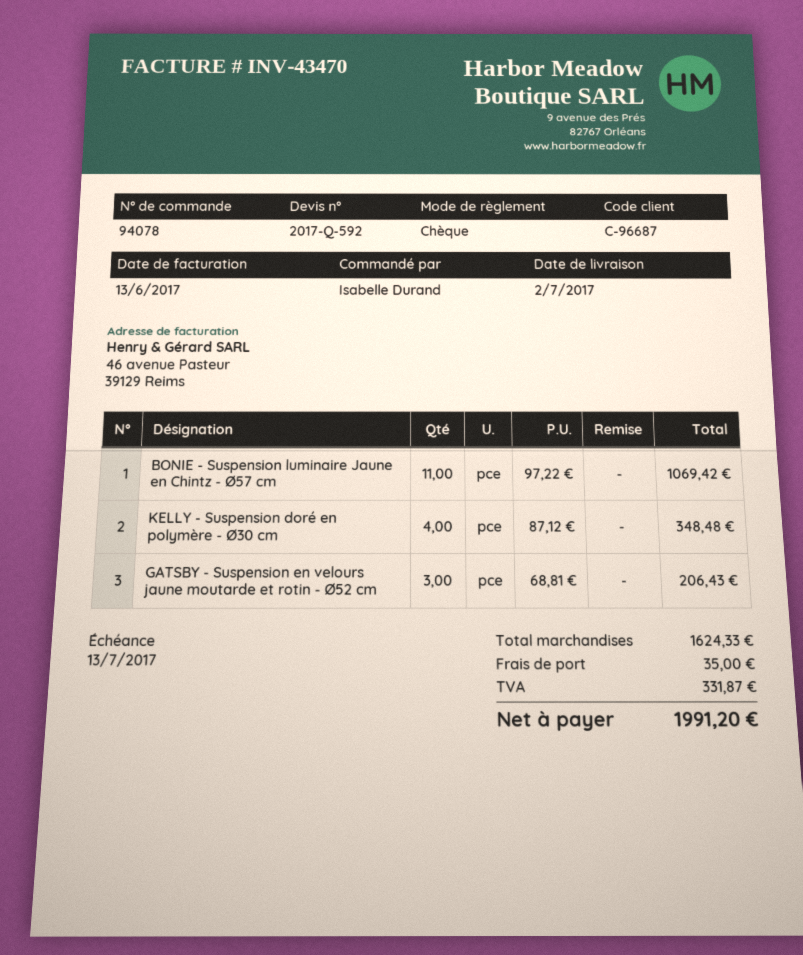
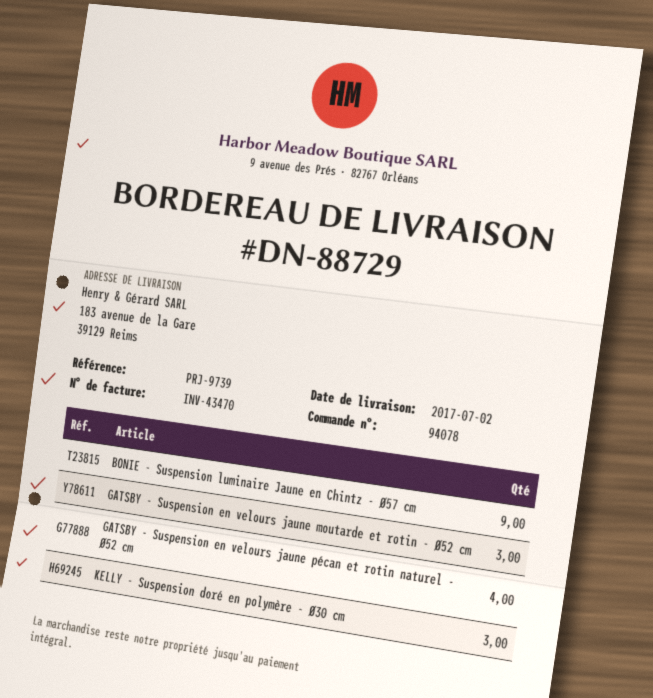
BONIE - Suspension luminaire Jaune en Chintz - Ø57 cm: 11 -> 9
KELLY - Suspension doré en polymère - Ø30 cm: 4 -> 3
GATSBY - Suspension en velours jaune pécan et rotin naturel - Ø52 cm: none -> 4

